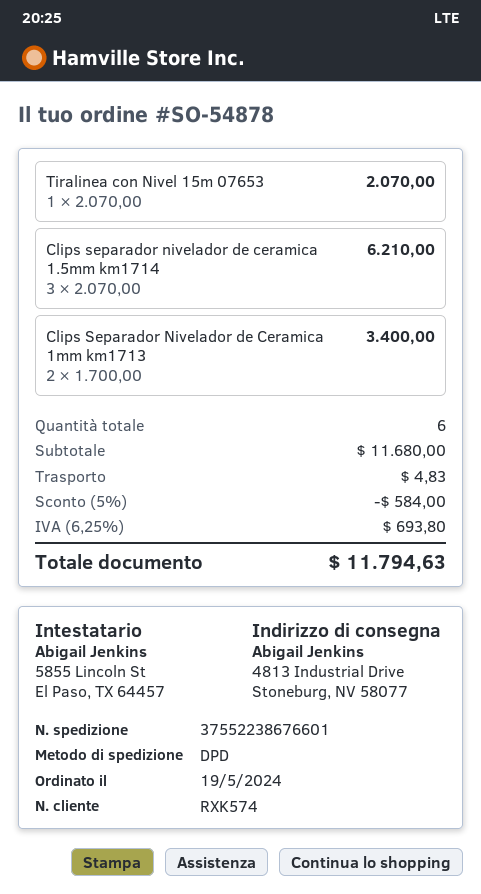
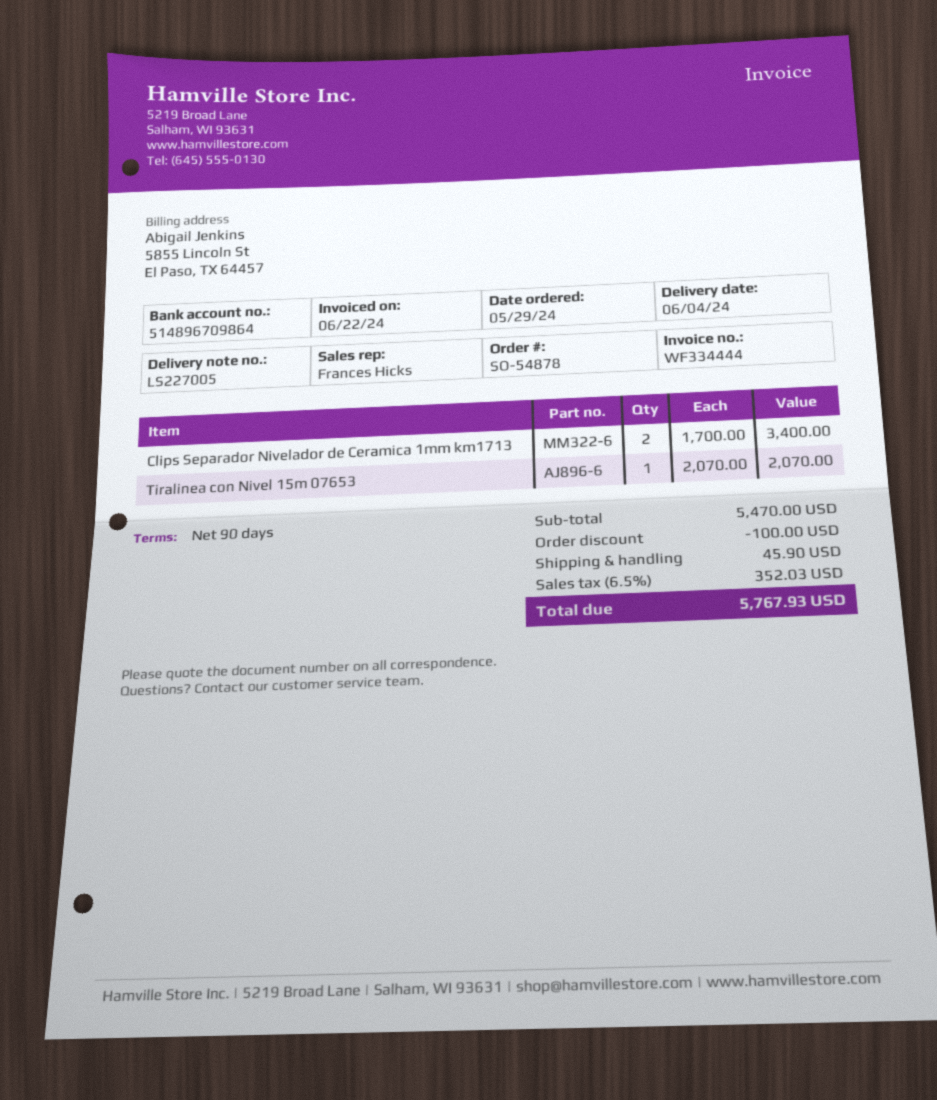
order date: 2024-05-19 -> 2024-05-29
Clips separador nivelador de ceramica 1.5mm km1714: 3 x 2070.00 = 6210.00 -> none
subtotal: 11680.00 -> 5470.00
discount: 584.00 -> 100.00
shipping: 4.83 -> 45.90
tax: 6.25% = 693.80 -> 6.5% = 352.03
total: 11794.63 -> 5767.93

